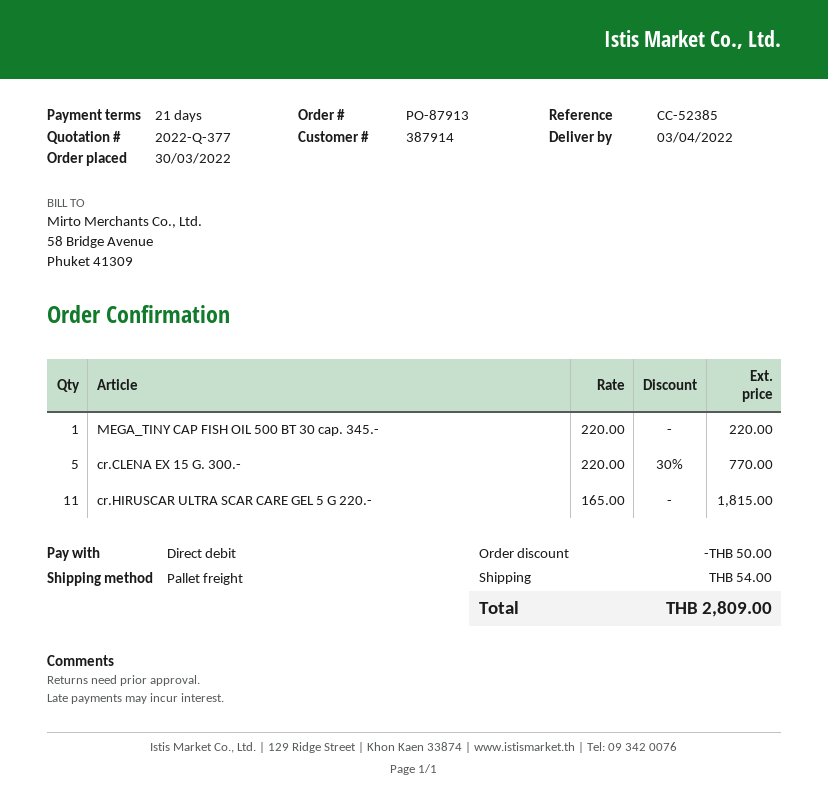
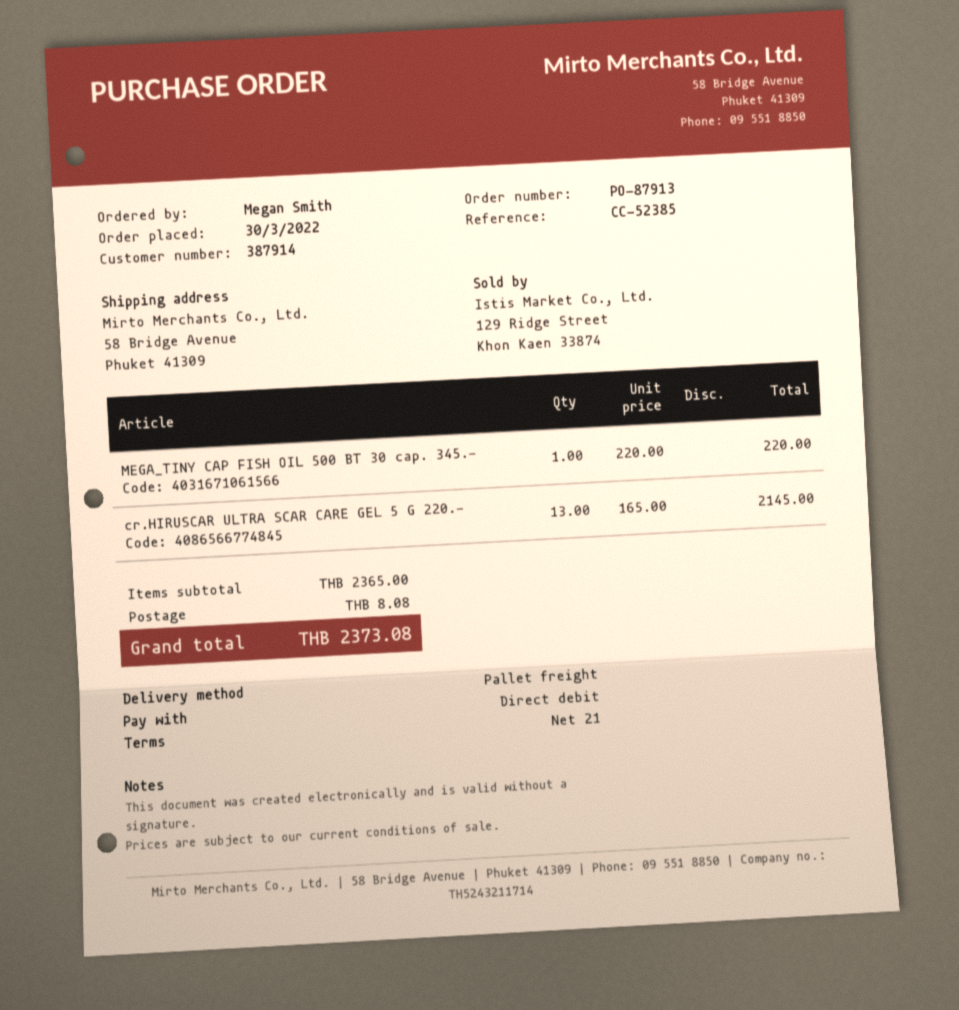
cr.CLENA EX 15 G. 300.-: 5 x 220.00 - 30% = 770.00 -> none
cr.HIRUSCAR ULTRA SCAR CARE GEL 5 G 220.-: 11 x 165.00 = 1815.00 -> 13 x 165.00 = 2145.00
discount: 50.00 -> none
shipping: 54.00 -> 8.08
total: 2809.00 -> 2373.08

